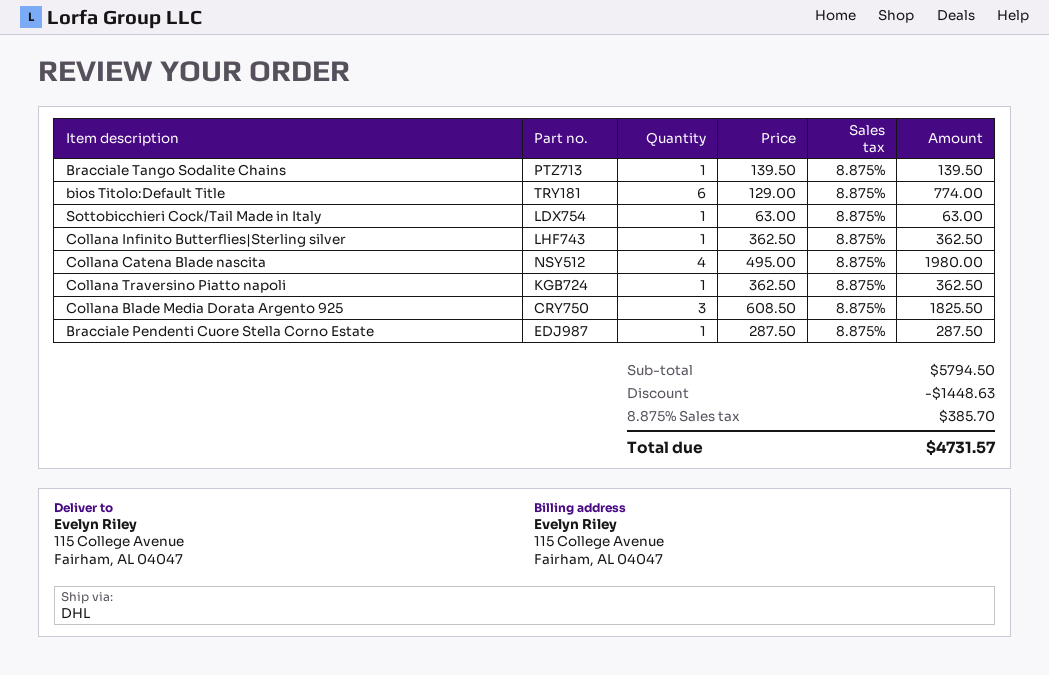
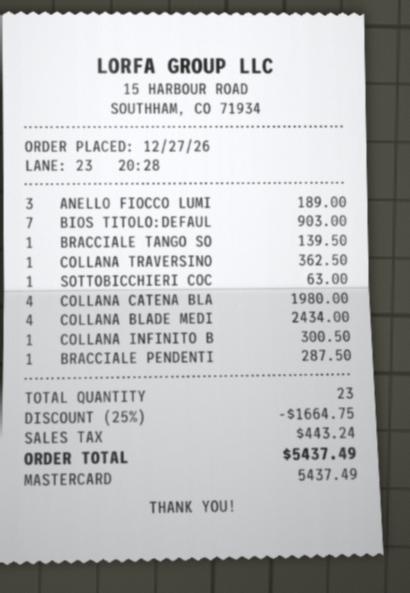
bios Titolo:Default Title: 6 for 774.00 -> 7 for 903.00
Collana Infinito Butterflies|Sterling silver: 1 for 362.50 -> 1 for 300.50
Collana Blade Media Dorata Argento 925: 3 for 1825.50 -> 4 for 2434.00
ANELLO FIOCCO LUMI: none -> 3 for 189.00
discount: 1448.63 -> 1664.75
tax: 385.70 -> 443.24
total: 4731.57 -> 5437.49

